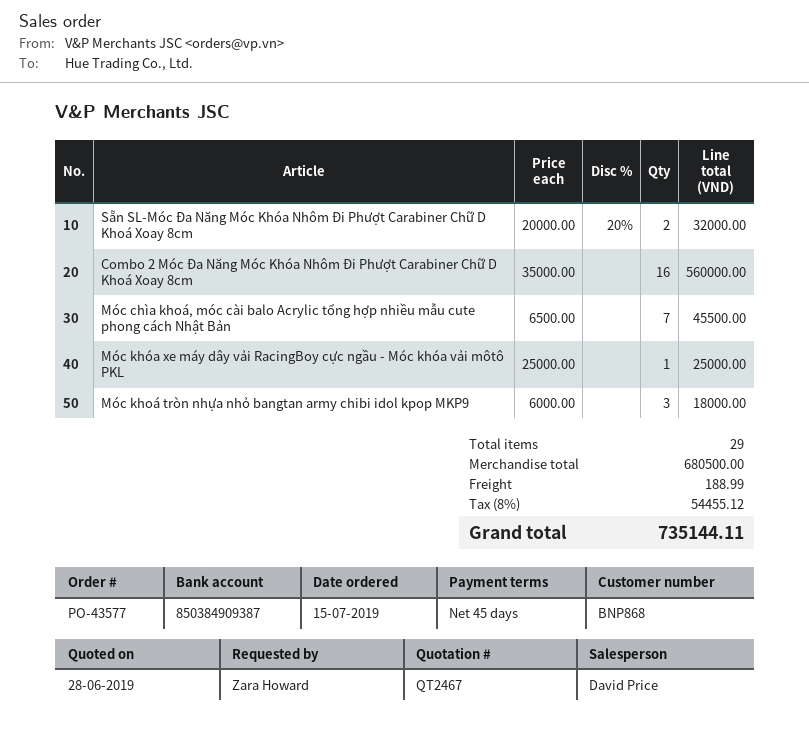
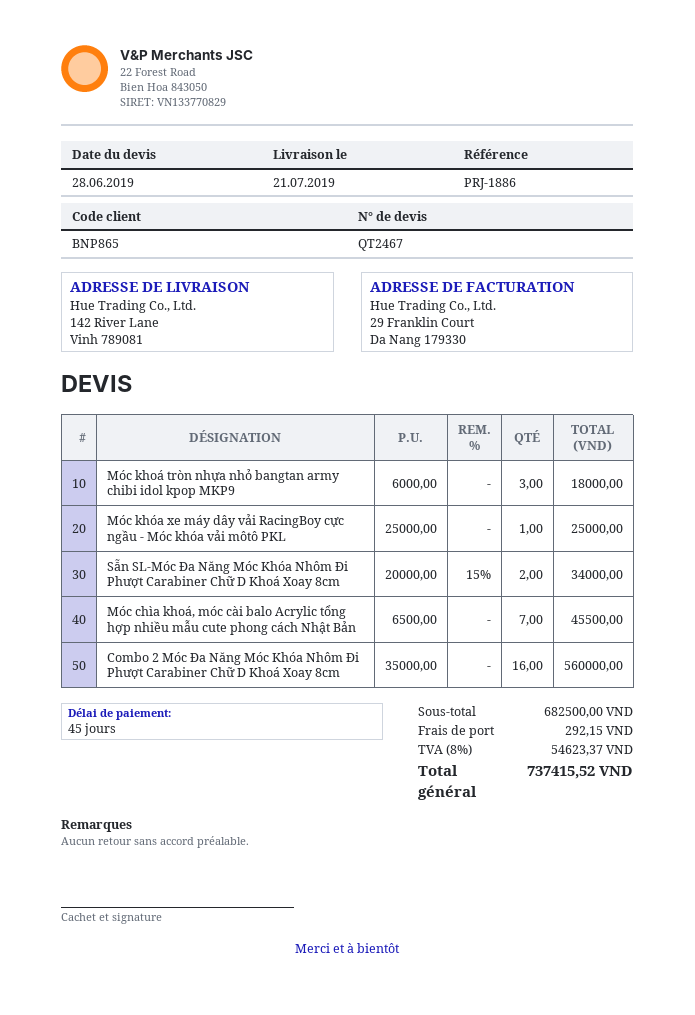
customer number: BNP868 -> BNP865
Sẵn SL-Móc Đa Năng Móc Khóa Nhôm Đi Phượt Carabiner Chữ D Khoá Xoay 8cm: 2 x 20000.00 - 20% = 32000.00 -> 2 x 20000.00 - 15% = 34000.00
subtotal: 680500.00 -> 682500.00
shipping: 188.99 -> 292.15
tax: 8% = 54455.12 -> 8% = 54623.37
total: 735144.11 -> 737415.52

